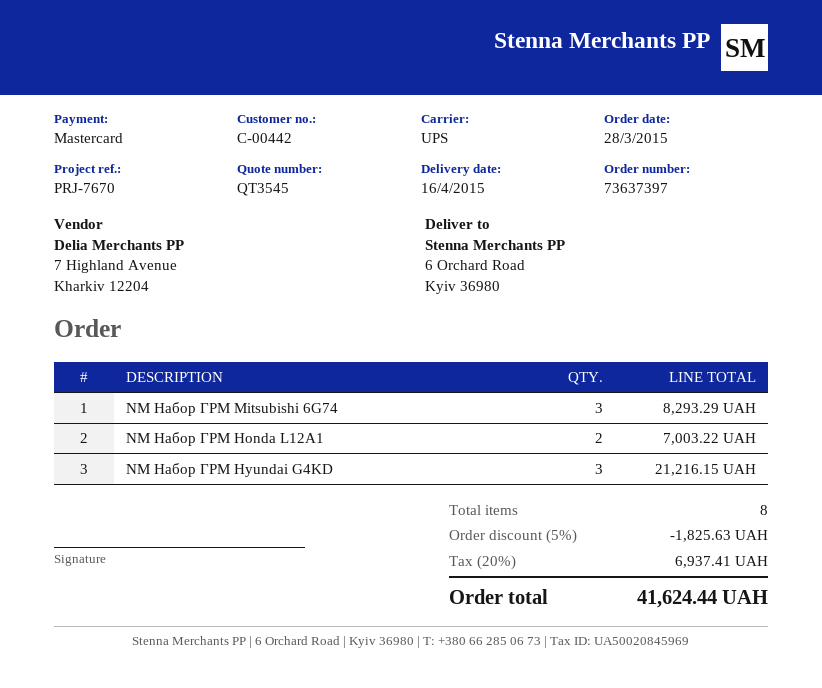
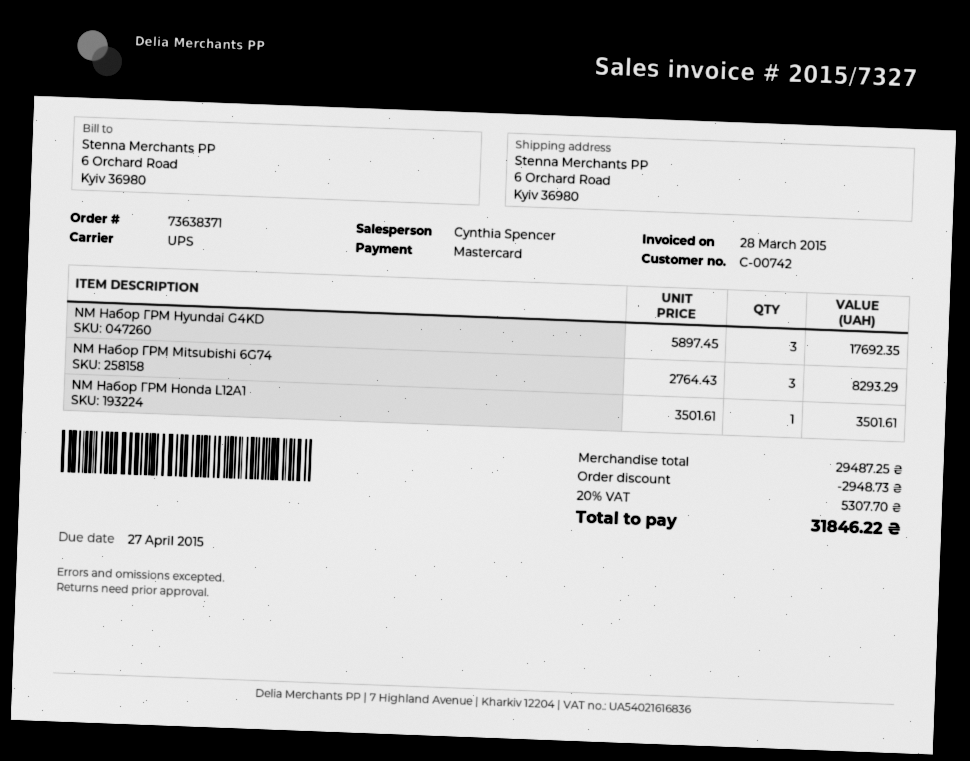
order number: 73637397 -> 73638371
customer number: C-00442 -> C-00742
NM Набор ГРМ Honda L12A1: 2 for 7003.22 -> 1 for 3501.61
NM Набор ГРМ Hyundai G4KD: 3 for 21216.15 -> 3 for 17692.35
discount: 1825.63 -> 2948.73
tax: 20% = 6937.41 -> 20% = 5307.70
total: 41624.44 -> 31846.22

